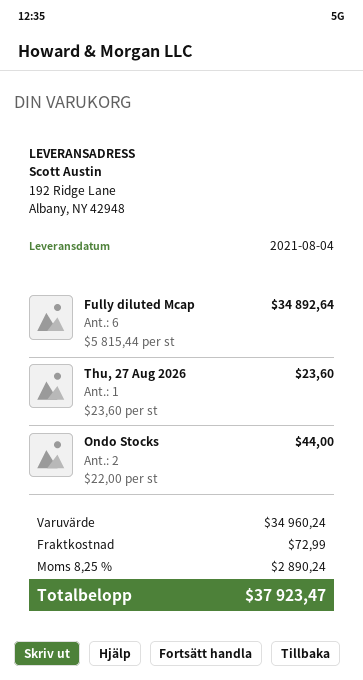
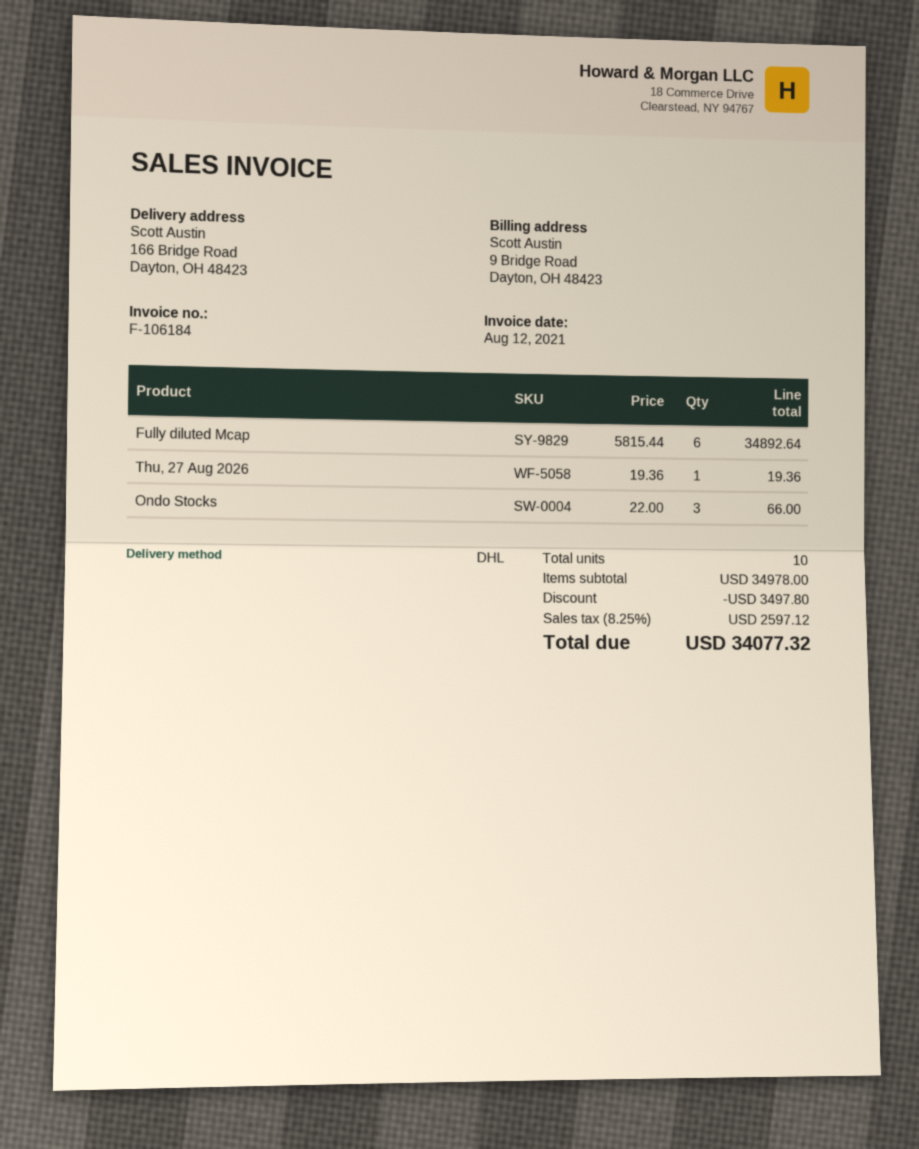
ship to: 192 Ridge Lane, Albany, NY 42948 -> 166 Bridge Road, Dayton, OH 48423
Thu, 27 Aug 2026: 1 x 23.60 = 23.60 -> 1 x 19.36 = 19.36
Ondo Stocks: 2 x 22.00 = 44.00 -> 3 x 22.00 = 66.00
subtotal: 34960.24 -> 34978.00
discount: none -> 3497.80
shipping: 72.99 -> none
tax: 8.25% = 2890.24 -> 8.25% = 2597.12
total: 37923.47 -> 34077.32

